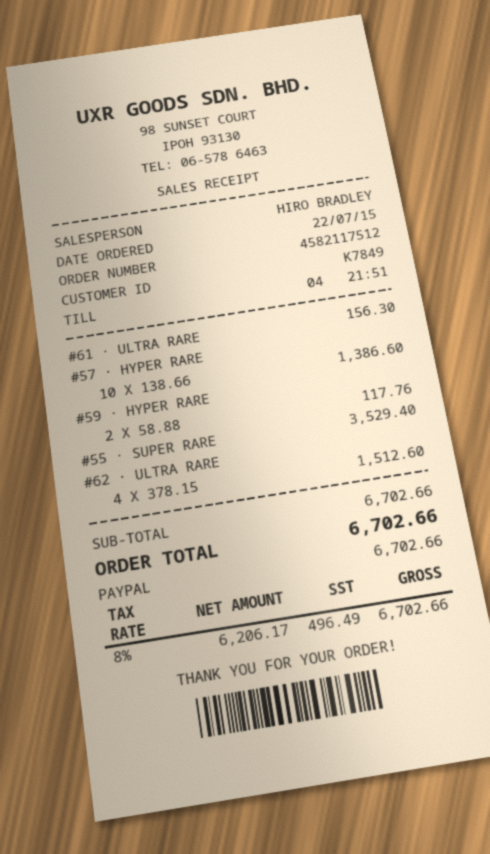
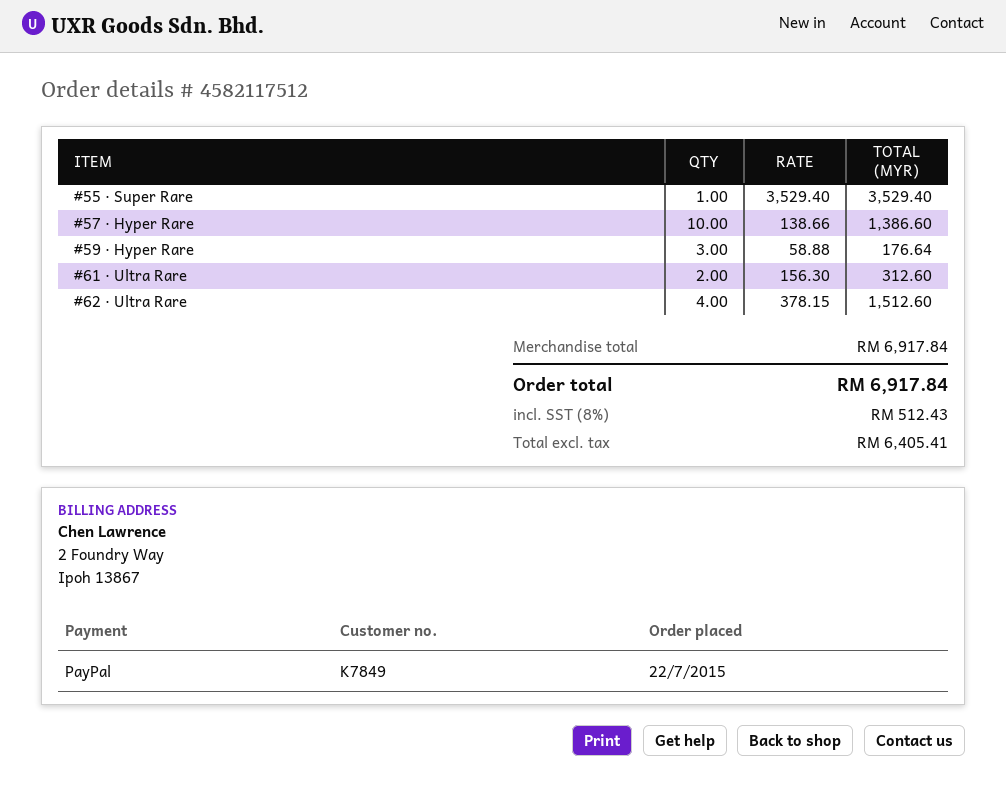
#61 · ULTRA RARE: 1 x 156.30 = 156.30 -> 2 x 156.30 = 312.60
#59 · HYPER RARE: 2 x 58.88 = 117.76 -> 3 x 58.88 = 176.64
subtotal: 6702.66 -> 6917.84
net: 6206.17 -> 6405.41
tax: 8% = 496.49 -> 8% = 512.43
total: 6702.66 -> 6917.84

